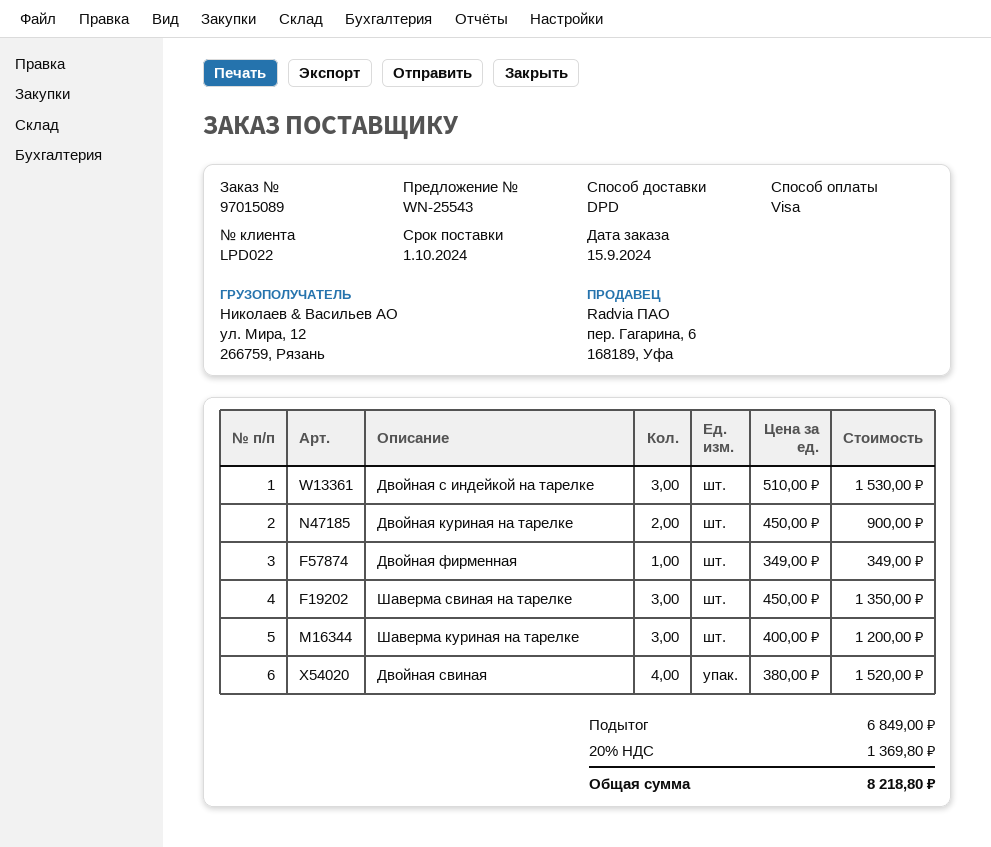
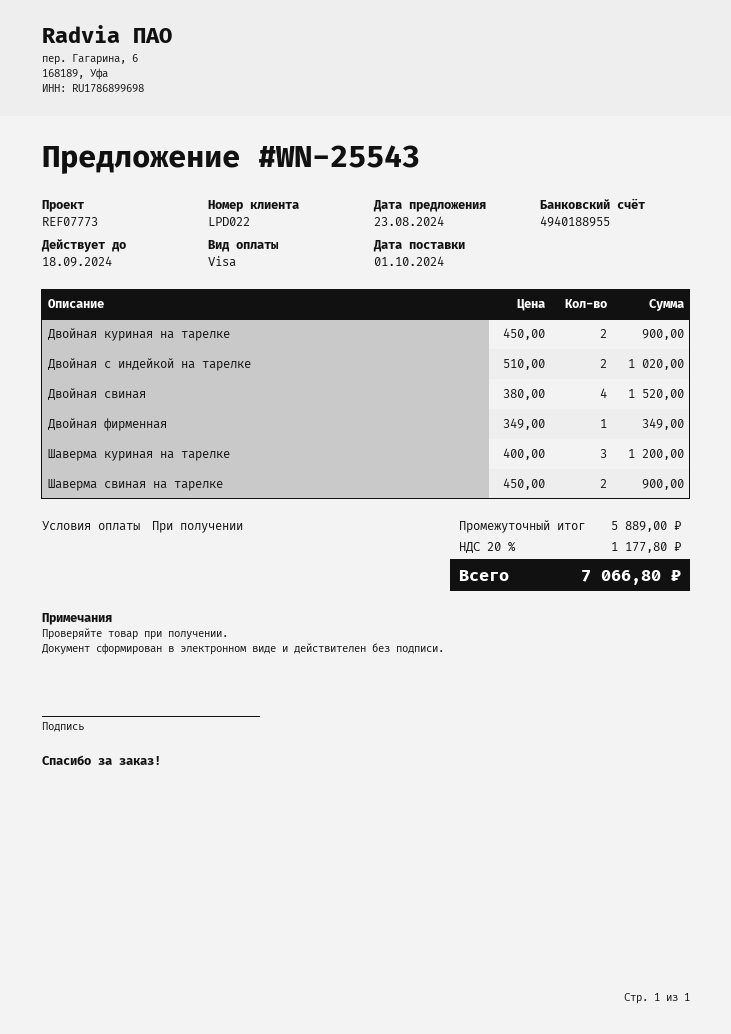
Двойная с индейкой на тарелке: 3 x 510.00 = 1530.00 -> 2 x 510.00 = 1020.00
Шаверма свиная на тарелке: 3 x 450.00 = 1350.00 -> 2 x 450.00 = 900.00
subtotal: 6849.00 -> 5889.00
tax: 20% = 1369.80 -> 20% = 1177.80
total: 8218.80 -> 7066.80

